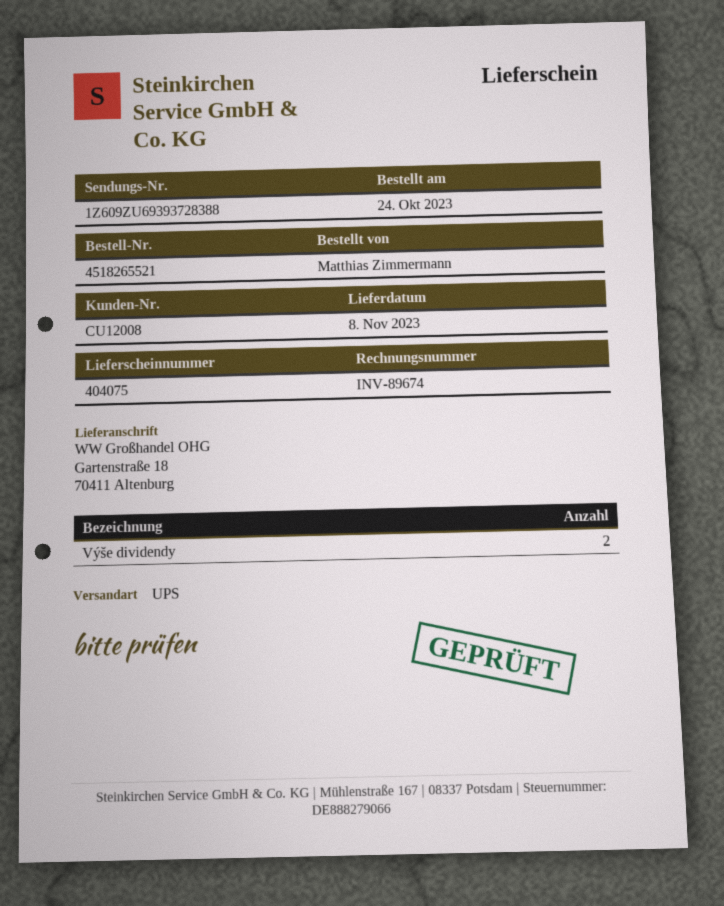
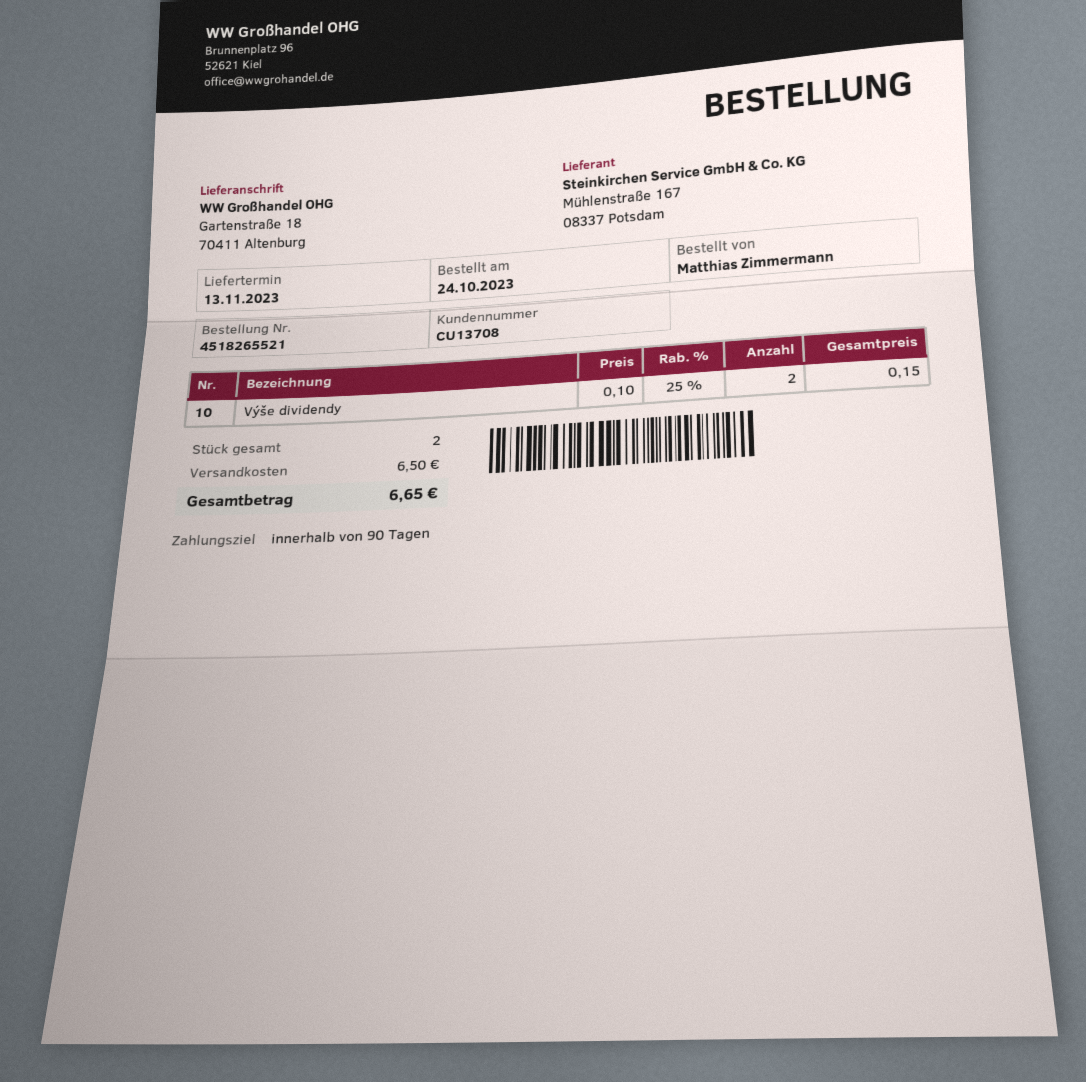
delivery date: 2023-11-08 -> 2023-11-13
customer number: CU12008 -> CU13708

